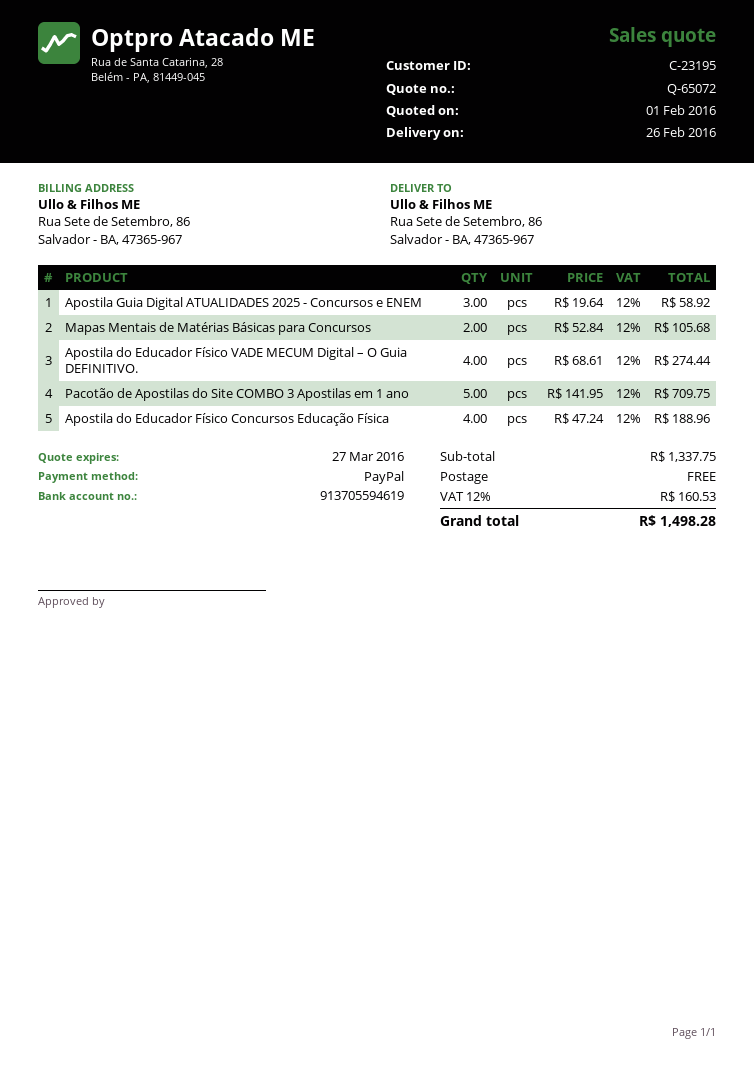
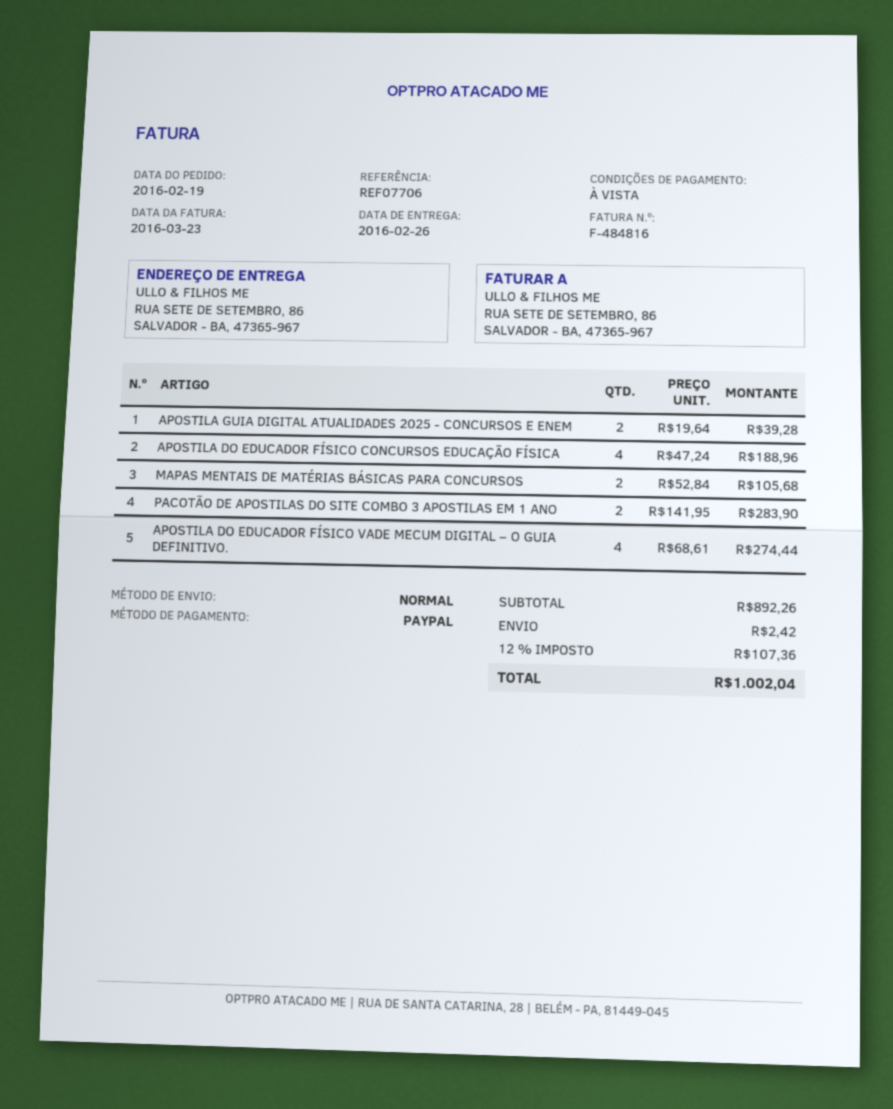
Apostila Guia Digital ATUALIDADES 2025 - Concursos e ENEM: 3 x 19.64 = 58.92 -> 2 x 19.64 = 39.28
Pacotão de Apostilas do Site COMBO 3 Apostilas em 1 ano: 5 x 141.95 = 709.75 -> 2 x 141.95 = 283.90
subtotal: 1337.75 -> 892.26
shipping: 0.00 -> 2.42
tax: 12% = 160.53 -> 12% = 107.36
total: 1498.28 -> 1002.04

